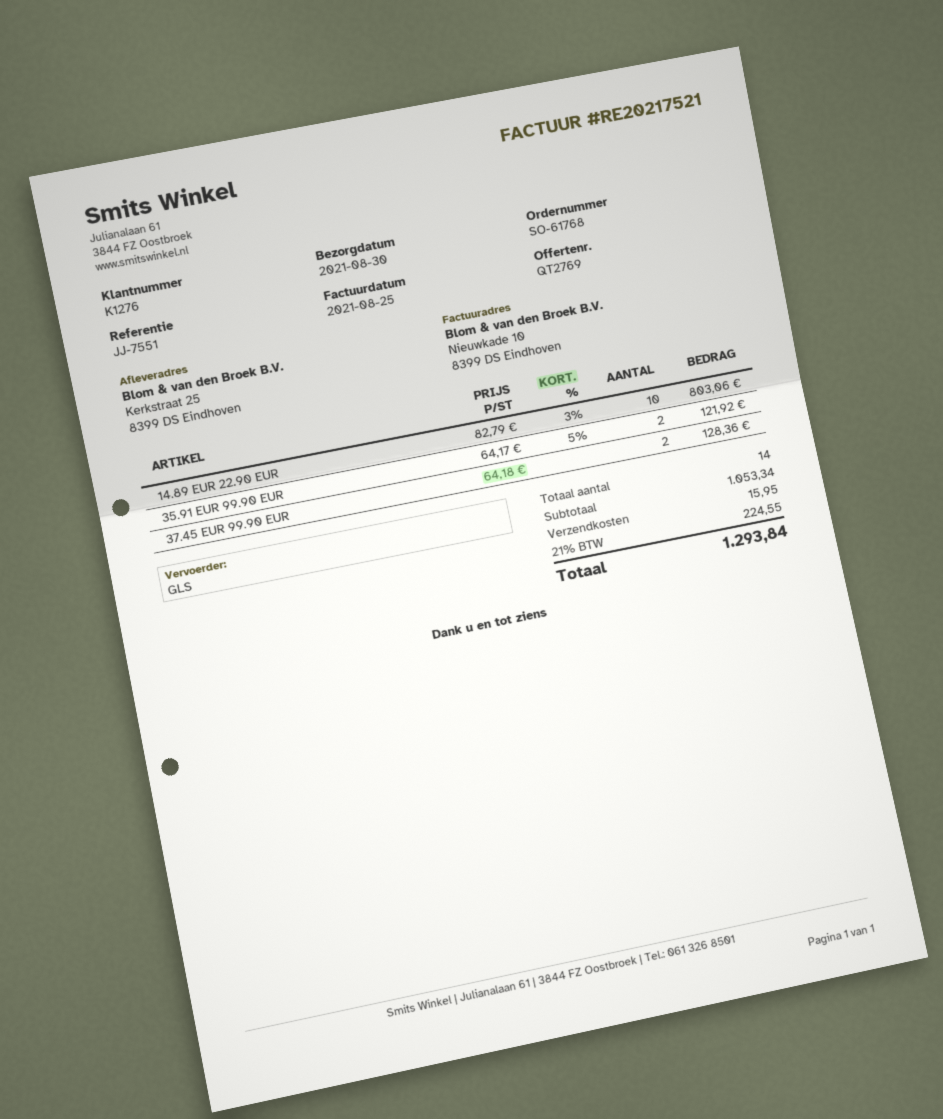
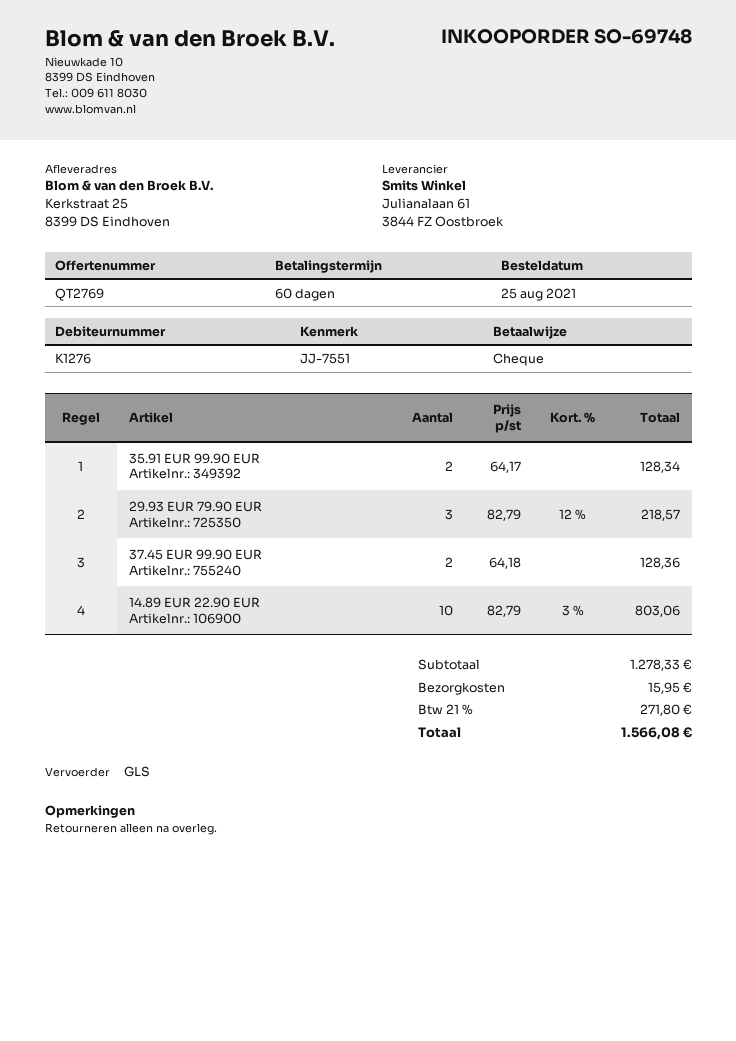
order number: SO-61768 -> SO-69748
35.91 EUR 99.90 EUR: 2 x 64.17 - 5% = 121.92 -> 2 x 64.17 = 128.34
29.93 EUR 79.90 EUR: none -> 3 x 82.79 - 12% = 218.57
subtotal: 1053.34 -> 1278.33
tax: 21% = 224.55 -> 21% = 271.80
total: 1293.84 -> 1566.08

